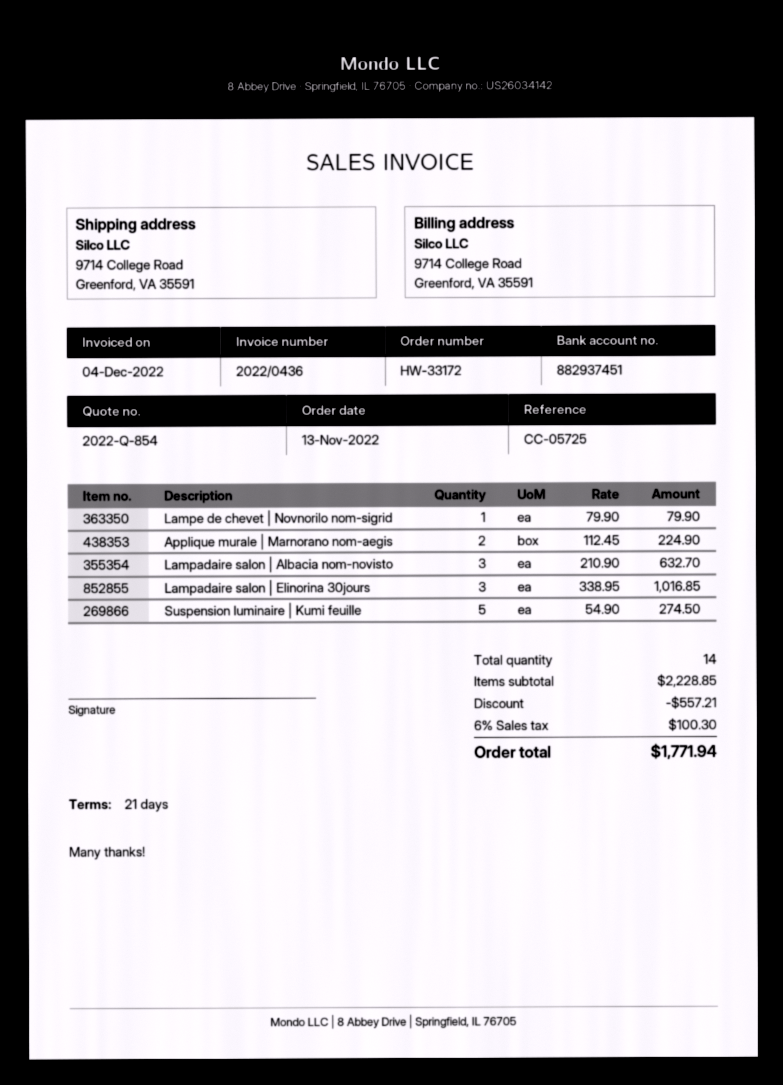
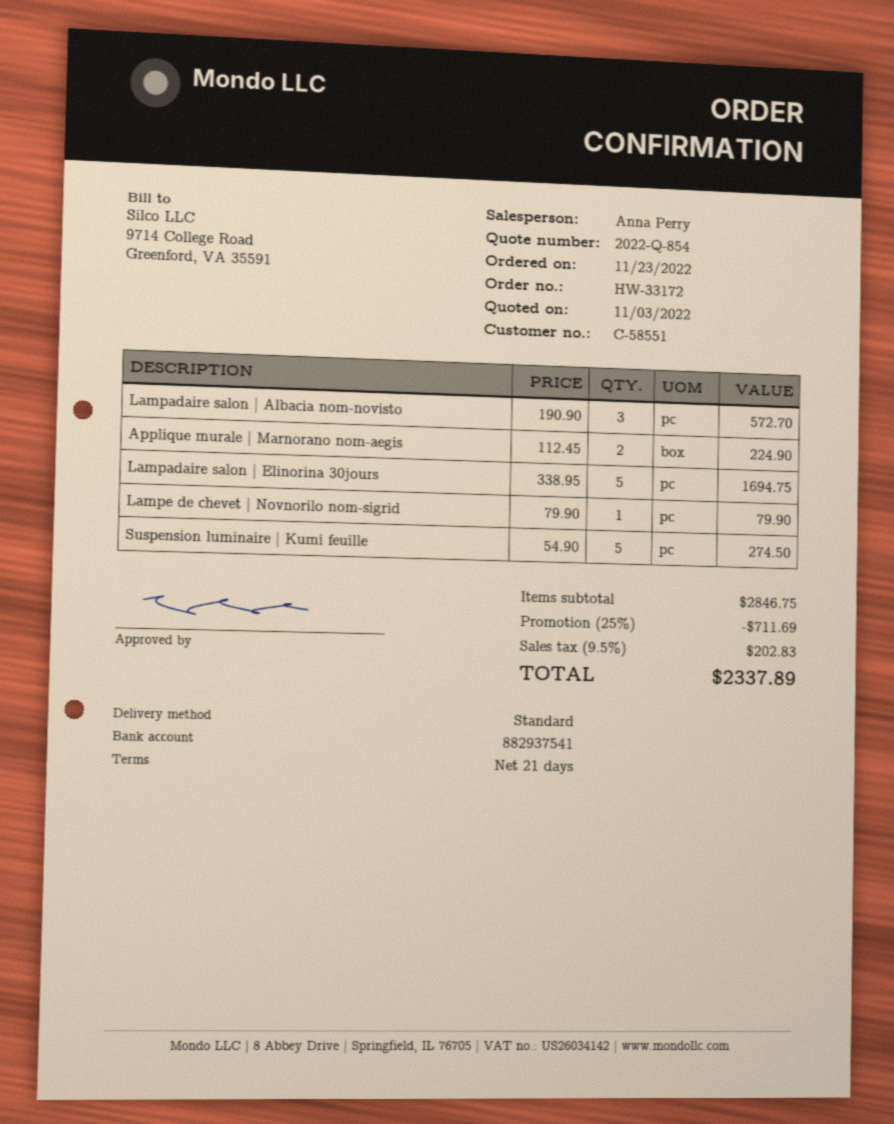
order date: 2022-11-13 -> 2022-11-23
bank account: 882937451 -> 882937541
Lampadaire salon | Albacia nom-novisto: 3 x 210.90 = 632.70 -> 3 x 190.90 = 572.70
Lampadaire salon | Elinorina 30jours: 3 x 338.95 = 1016.85 -> 5 x 338.95 = 1694.75
subtotal: 2228.85 -> 2846.75
discount: 557.21 -> 711.69
tax: 6% = 100.30 -> 9.5% = 202.83
total: 1771.94 -> 2337.89

